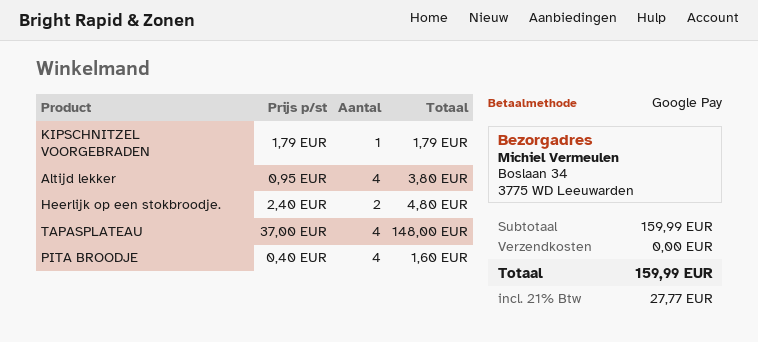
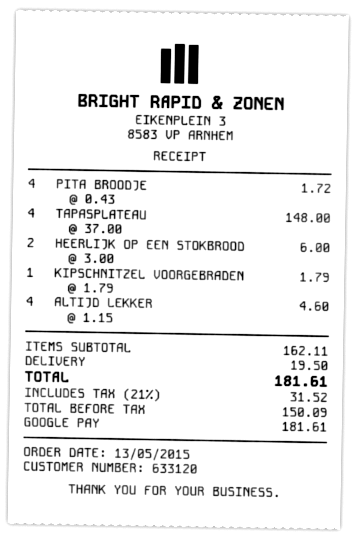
Altijd lekker: 4 x 0.95 = 3.80 -> 4 x 1.15 = 4.60
Heerlijk op een stokbroodje.: 2 x 2.40 = 4.80 -> 2 x 3.00 = 6.00
PITA BROODJE: 4 x 0.40 = 1.60 -> 4 x 0.43 = 1.72
subtotal: 159.99 -> 162.11
shipping: 0.00 -> 19.50
tax: 21% = 27.77 -> 21% = 31.52
total: 159.99 -> 181.61

